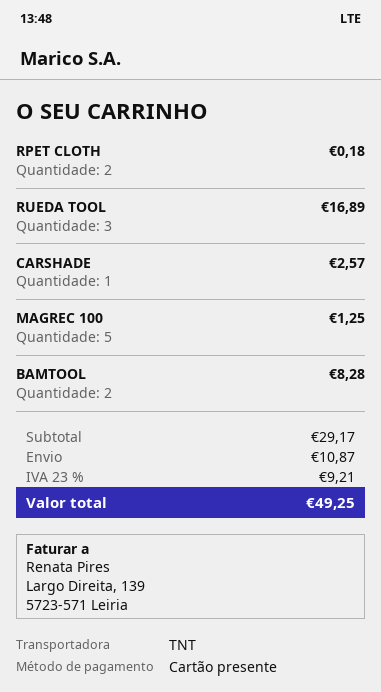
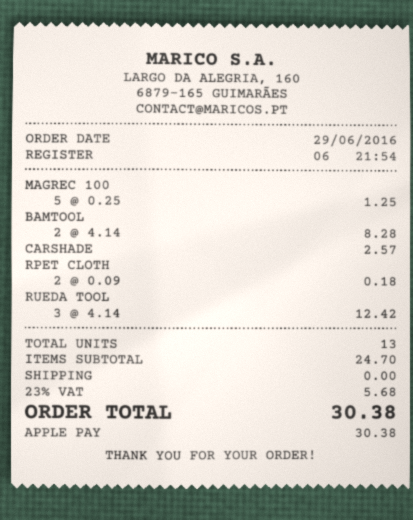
payment method: gift card -> Apple Pay
RUEDA TOOL: 3 for 16.89 -> 3 for 12.42
subtotal: 29.17 -> 24.70
shipping: 10.87 -> 0.00
tax: 23% = 9.21 -> 23% = 5.68
total: 49.25 -> 30.38

